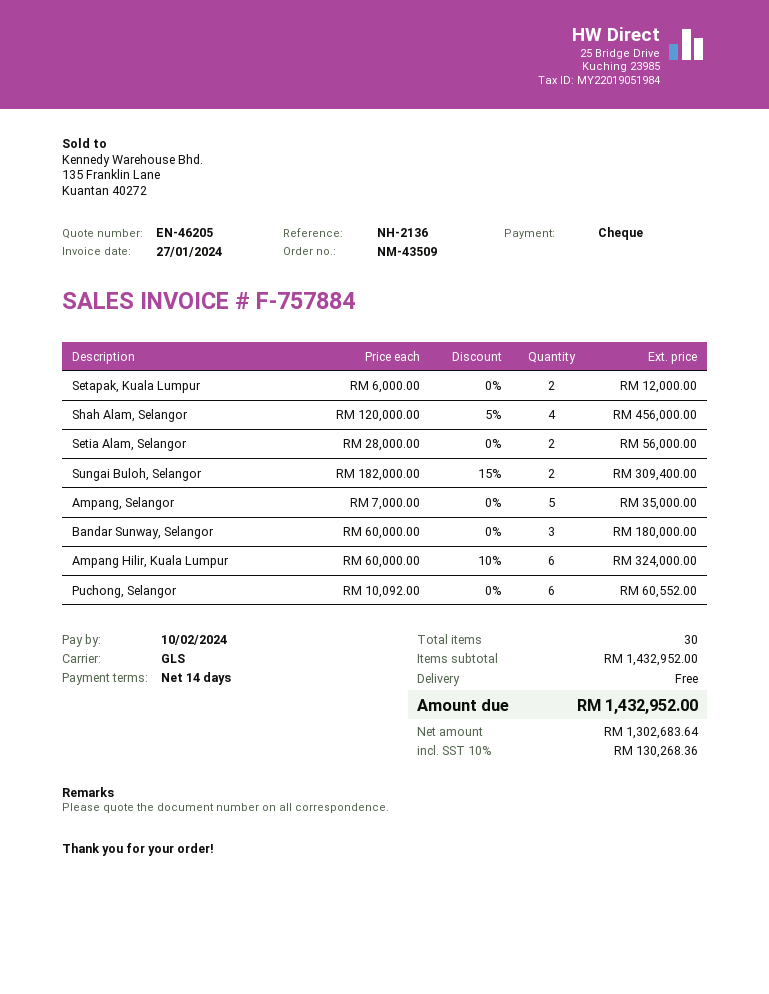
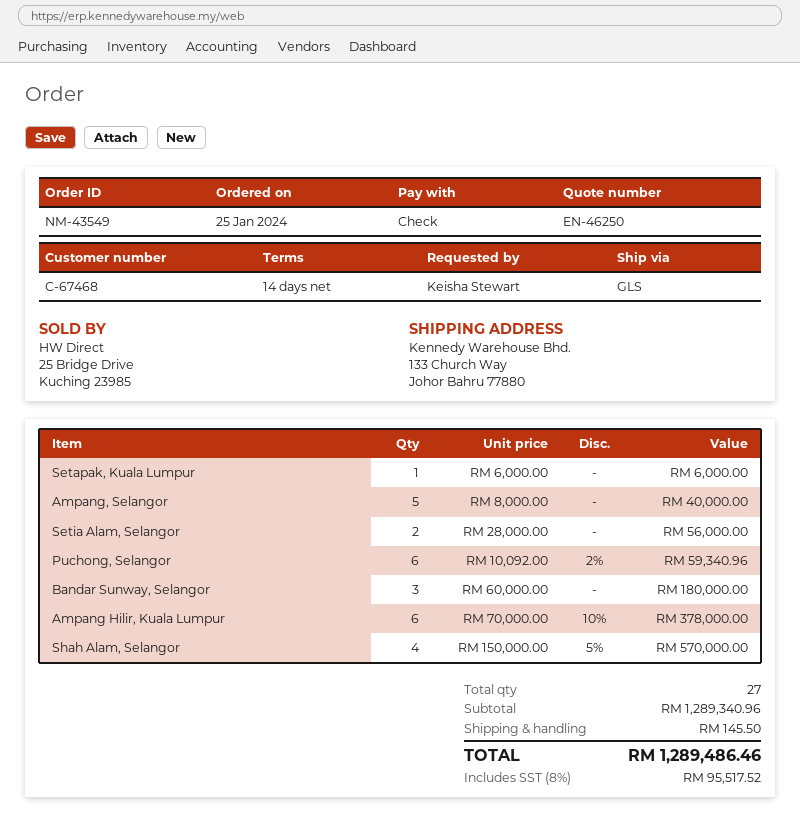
quote number: EN-46205 -> EN-46250
order number: NM-43509 -> NM-43549
Setapak, Kuala Lumpur: 2 x 6000.00 = 12000.00 -> 1 x 6000.00 = 6000.00
Shah Alam, Selangor: 4 x 120000.00 - 5% = 456000.00 -> 4 x 150000.00 - 5% = 570000.00
Sungai Buloh, Selangor: 2 x 182000.00 - 15% = 309400.00 -> none
Ampang, Selangor: 5 x 7000.00 = 35000.00 -> 5 x 8000.00 = 40000.00
Ampang Hilir, Kuala Lumpur: 6 x 60000.00 - 10% = 324000.00 -> 6 x 70000.00 - 10% = 378000.00
Puchong, Selangor: 6 x 10092.00 = 60552.00 -> 6 x 10092.00 - 2% = 59340.96
total quantity: 30 -> 27
subtotal: 1432952.00 -> 1289340.96
shipping: 0.00 -> 145.50
tax: 10% = 130268.36 -> 8% = 95517.52
total: 1432952.00 -> 1289486.46

